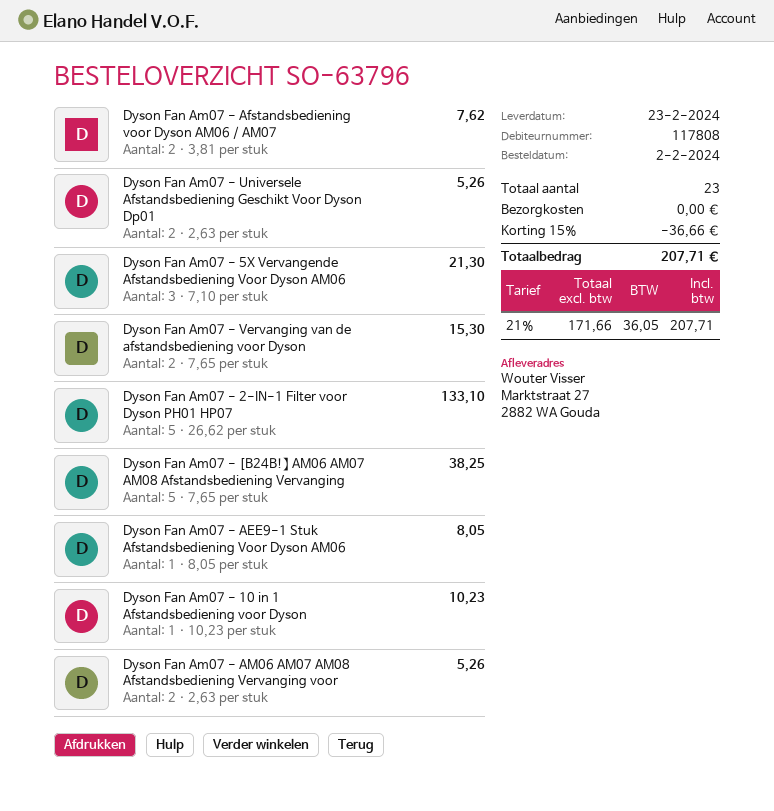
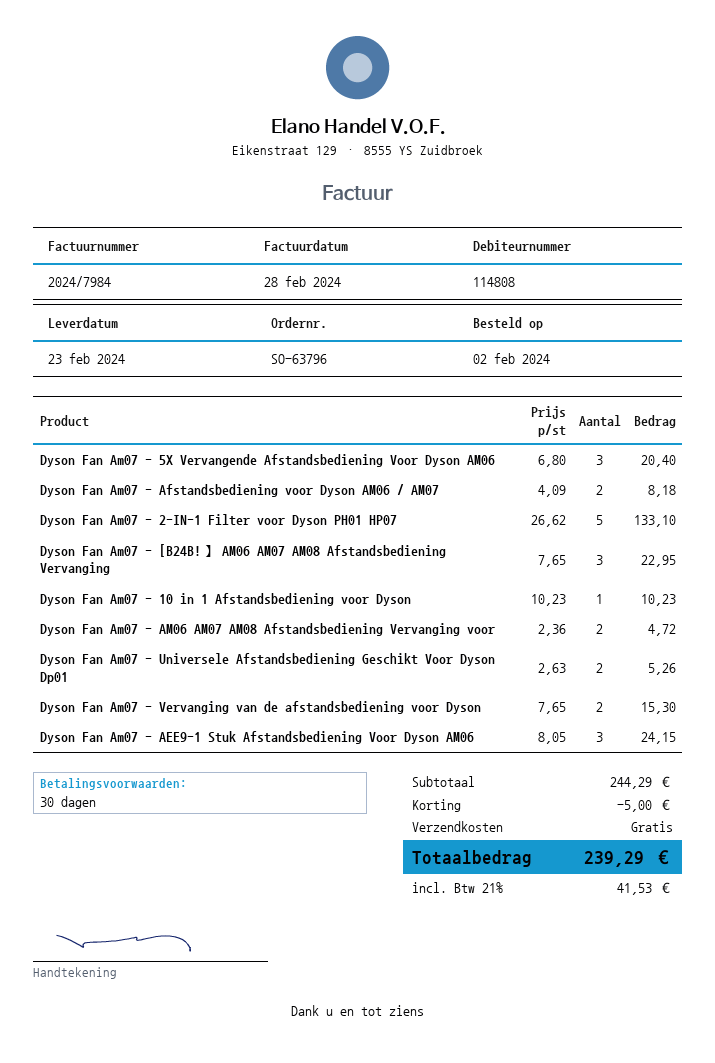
customer number: 117808 -> 114808
Dyson Fan Am07 - Afstandsbediening voor Dyson AM06 / AM07: 2 x 3.81 = 7.62 -> 2 x 4.09 = 8.18
Dyson Fan Am07 - 5X Vervangende Afstandsbediening Voor Dyson AM06: 3 x 7.10 = 21.30 -> 3 x 6.80 = 20.40
Dyson Fan Am07 - [B24B!】 AM06 AM07 AM08 Afstandsbediening Vervanging: 5 x 7.65 = 38.25 -> 3 x 7.65 = 22.95
Dyson Fan Am07 - AEE9-1 Stuk Afstandsbediening Voor Dyson AM06: 1 x 8.05 = 8.05 -> 3 x 8.05 = 24.15
Dyson Fan Am07 - AM06 AM07 AM08 Afstandsbediening Vervanging voor: 2 x 2.63 = 5.26 -> 2 x 2.36 = 4.72
discount: 36.66 -> 5.00
tax: 21% = 36.05 -> 21% = 41.53
total: 207.71 -> 239.29

